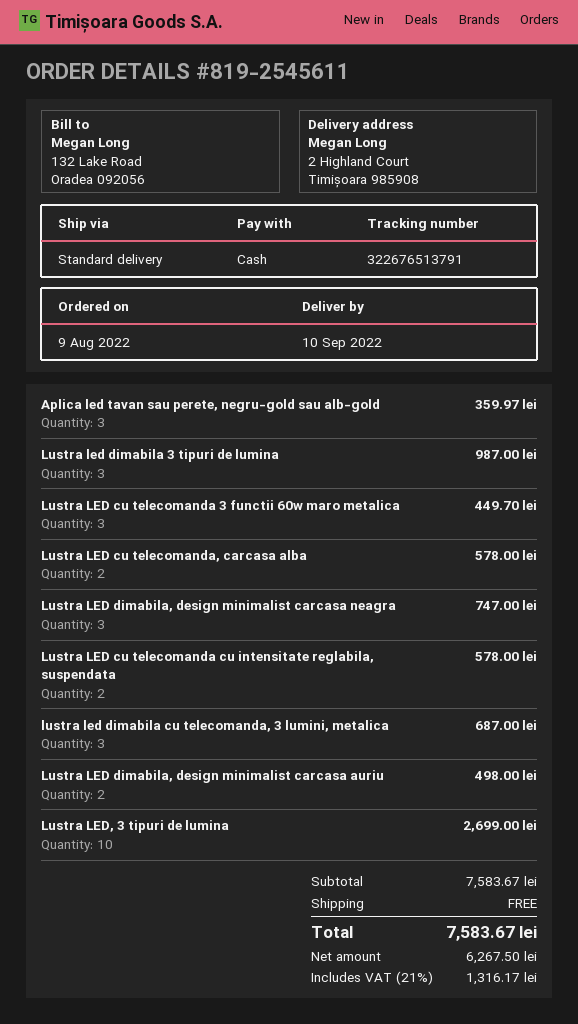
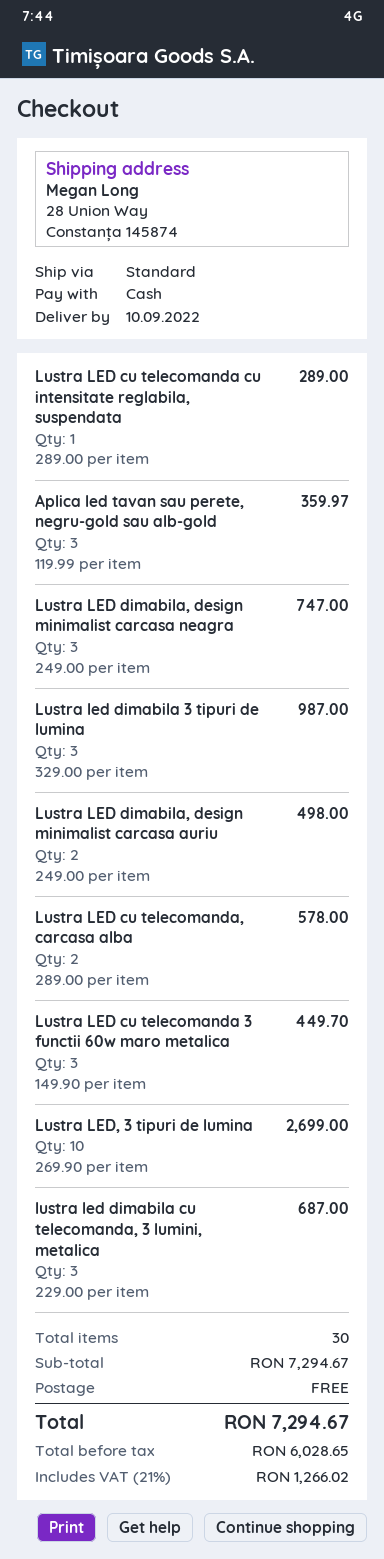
ship to: 2 Highland Court, Timișoara 985908 -> 28 Union Way, Constanța 145874
Lustra LED cu telecomanda cu intensitate reglabila, suspendata: 2 for 578.00 -> 1 for 289.00
subtotal: 7583.67 -> 7294.67
net: 6267.50 -> 6028.65
tax: 21% = 1316.17 -> 21% = 1266.02
total: 7583.67 -> 7294.67

